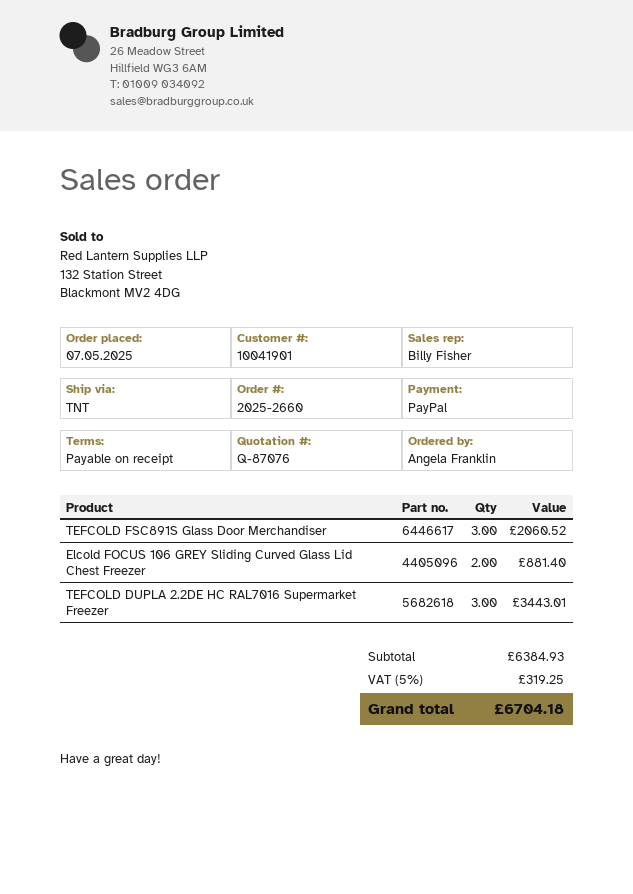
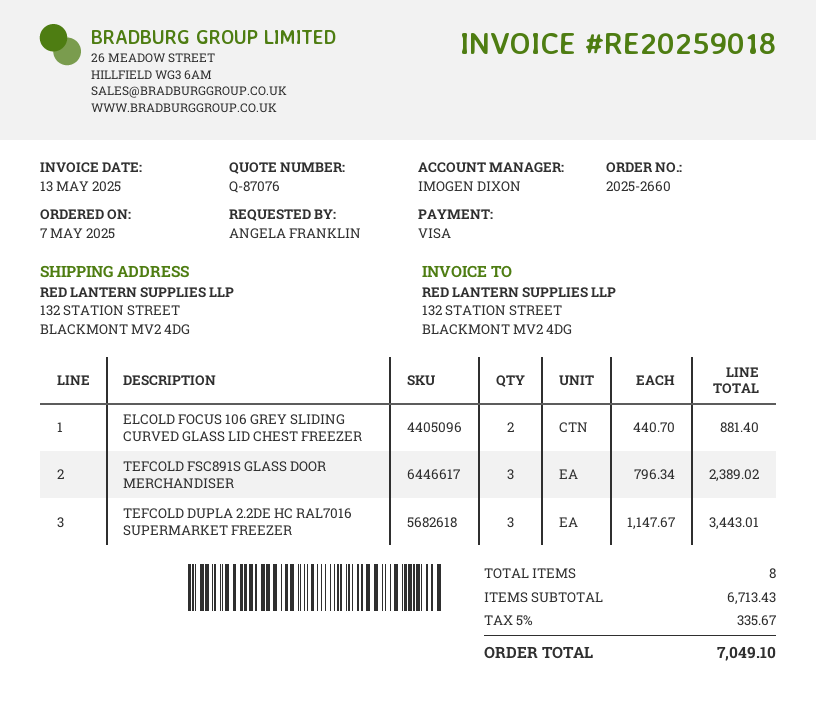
sales rep: Billy Fisher -> IMOGEN DIXON
payment method: PayPal -> Visa
TEFCOLD FSC891S Glass Door Merchandiser: 3 for 2060.52 -> 3 for 2389.02
subtotal: 6384.93 -> 6713.43
tax: 5% = 319.25 -> 5% = 335.67
total: 6704.18 -> 7049.10

